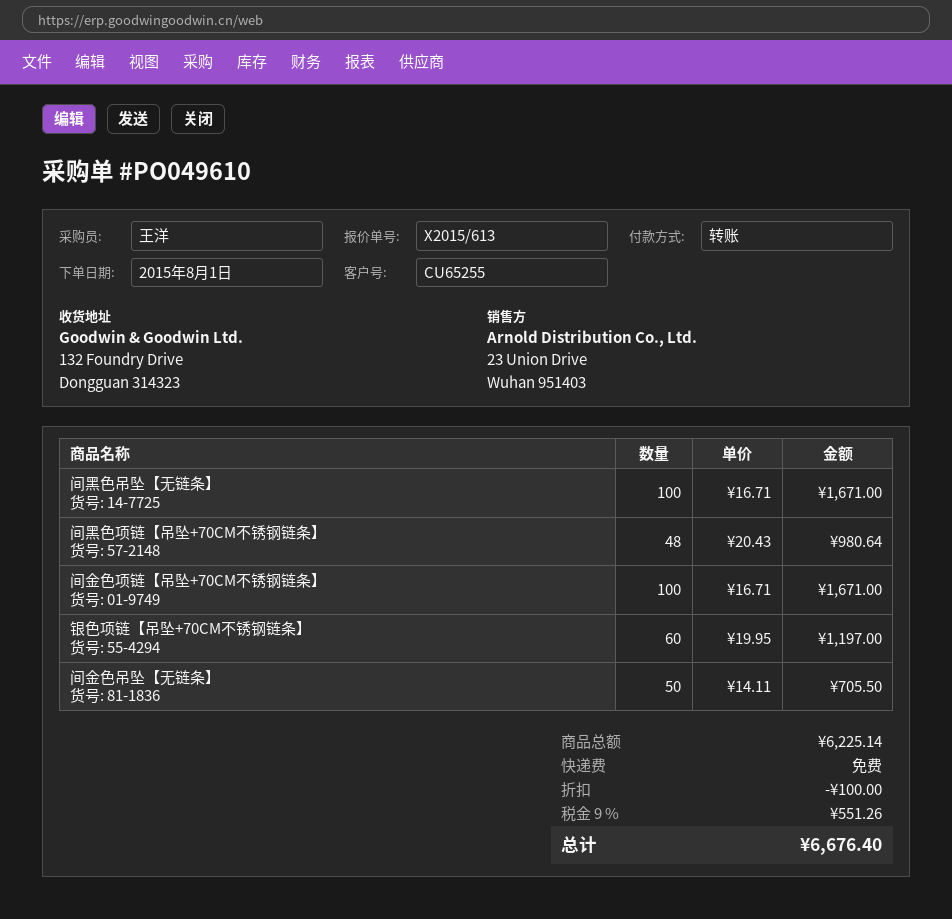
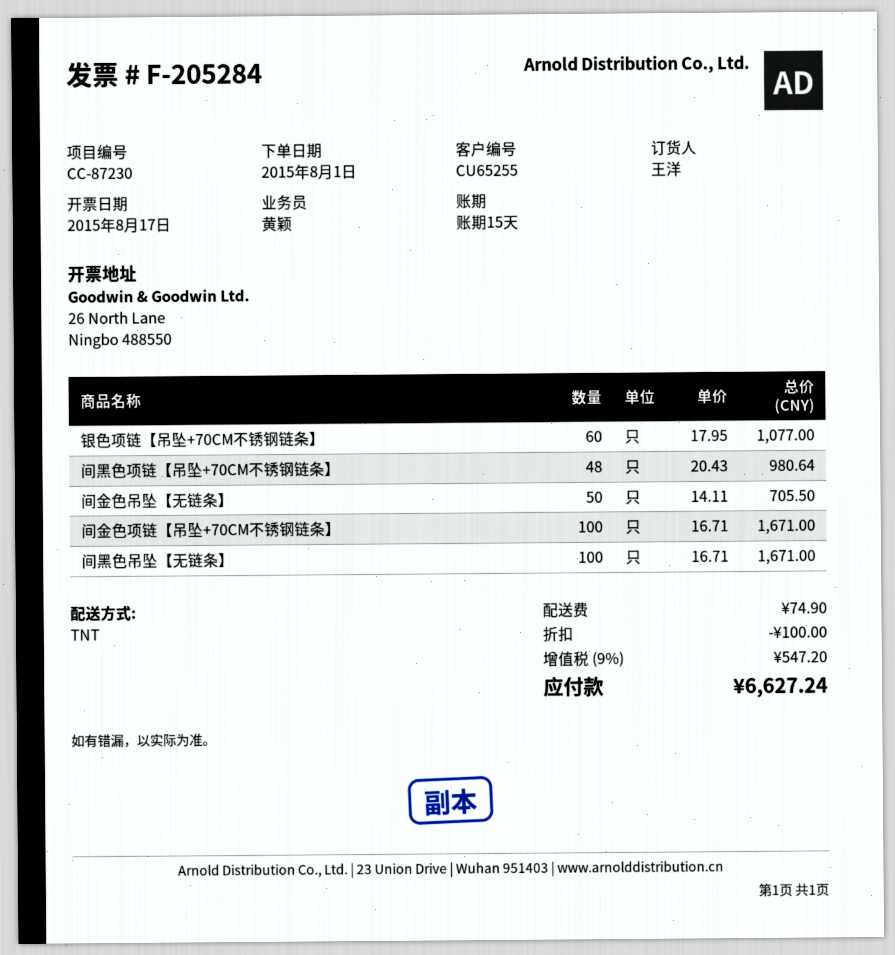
银色项链【吊坠+70CM不锈钢链条】: 60 x 19.95 = 1197.00 -> 60 x 17.95 = 1077.00
shipping: 0.00 -> 74.90
tax: 9% = 551.26 -> 9% = 547.20
total: 6676.40 -> 6627.24

